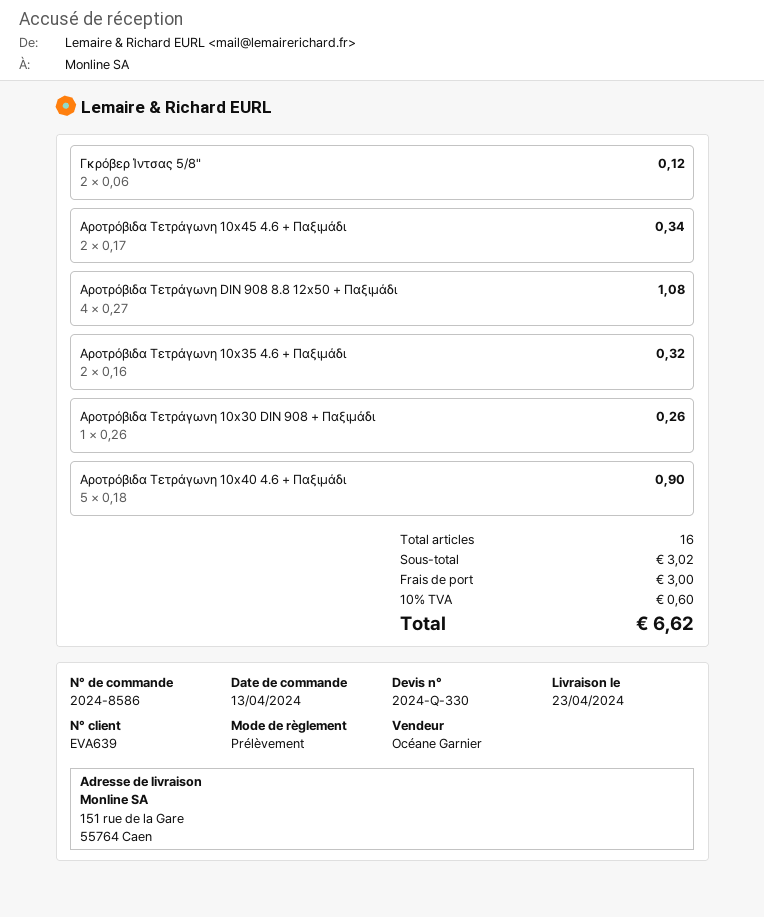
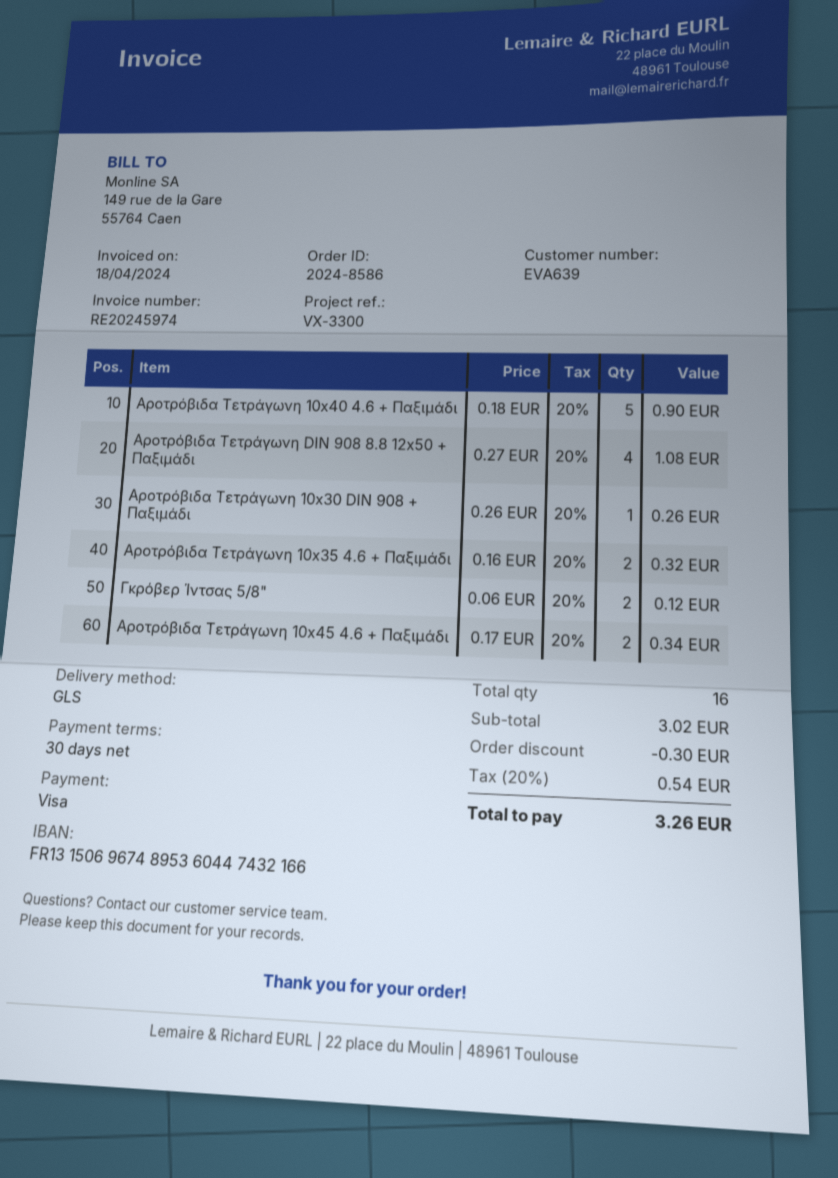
payment method: direct debit -> Visa
discount: none -> 0.30
shipping: 3.00 -> none
tax: 10% = 0.60 -> 20% = 0.54
total: 6.62 -> 3.26

